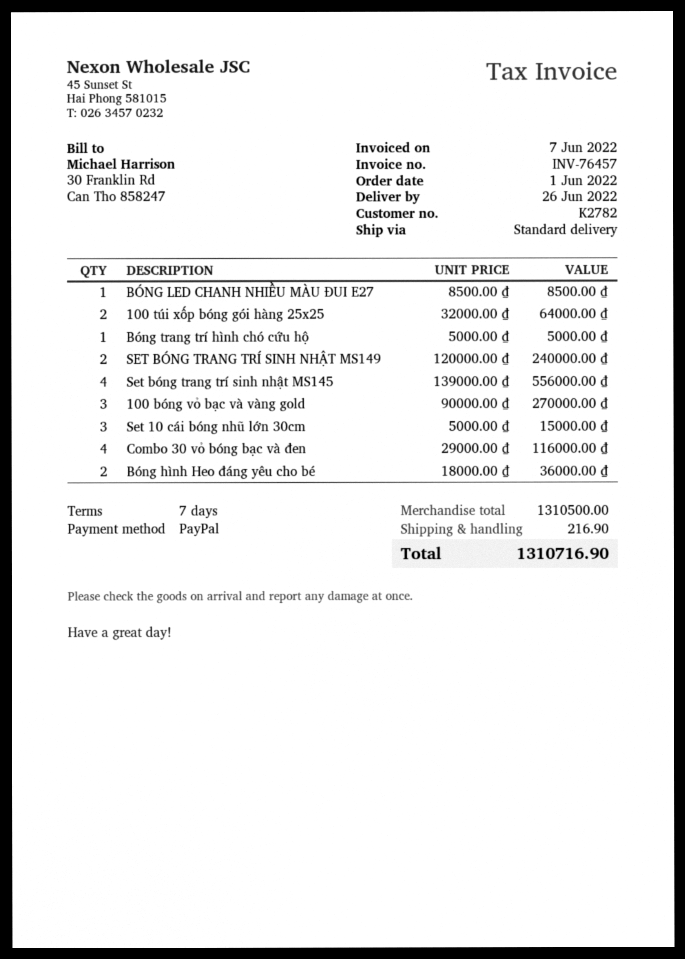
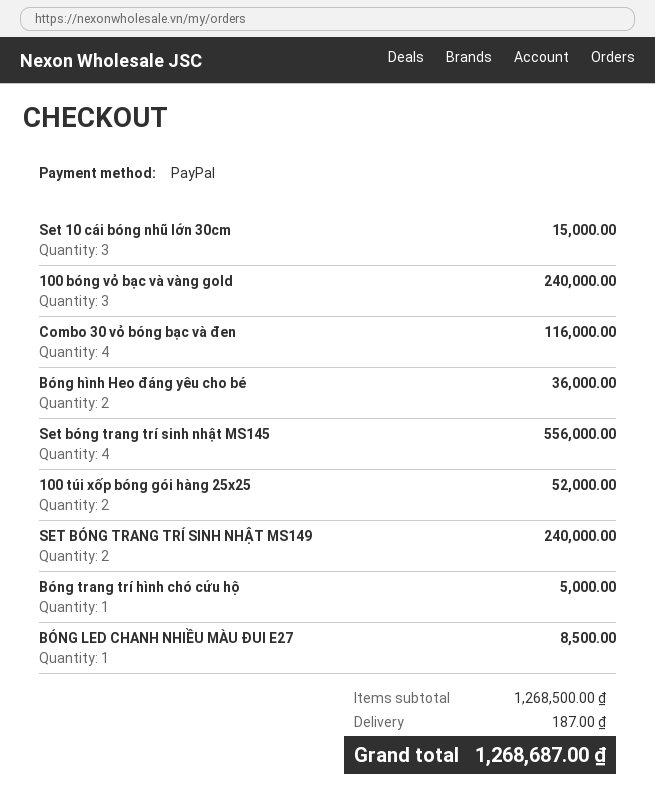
100 túi xốp bóng gói hàng 25x25: 2 for 64000.00 -> 2 for 52000.00
100 bóng vỏ bạc và vàng gold: 3 for 270000.00 -> 3 for 240000.00
subtotal: 1310500.00 -> 1268500.00
shipping: 216.90 -> 187.00
total: 1310716.90 -> 1268687.00

